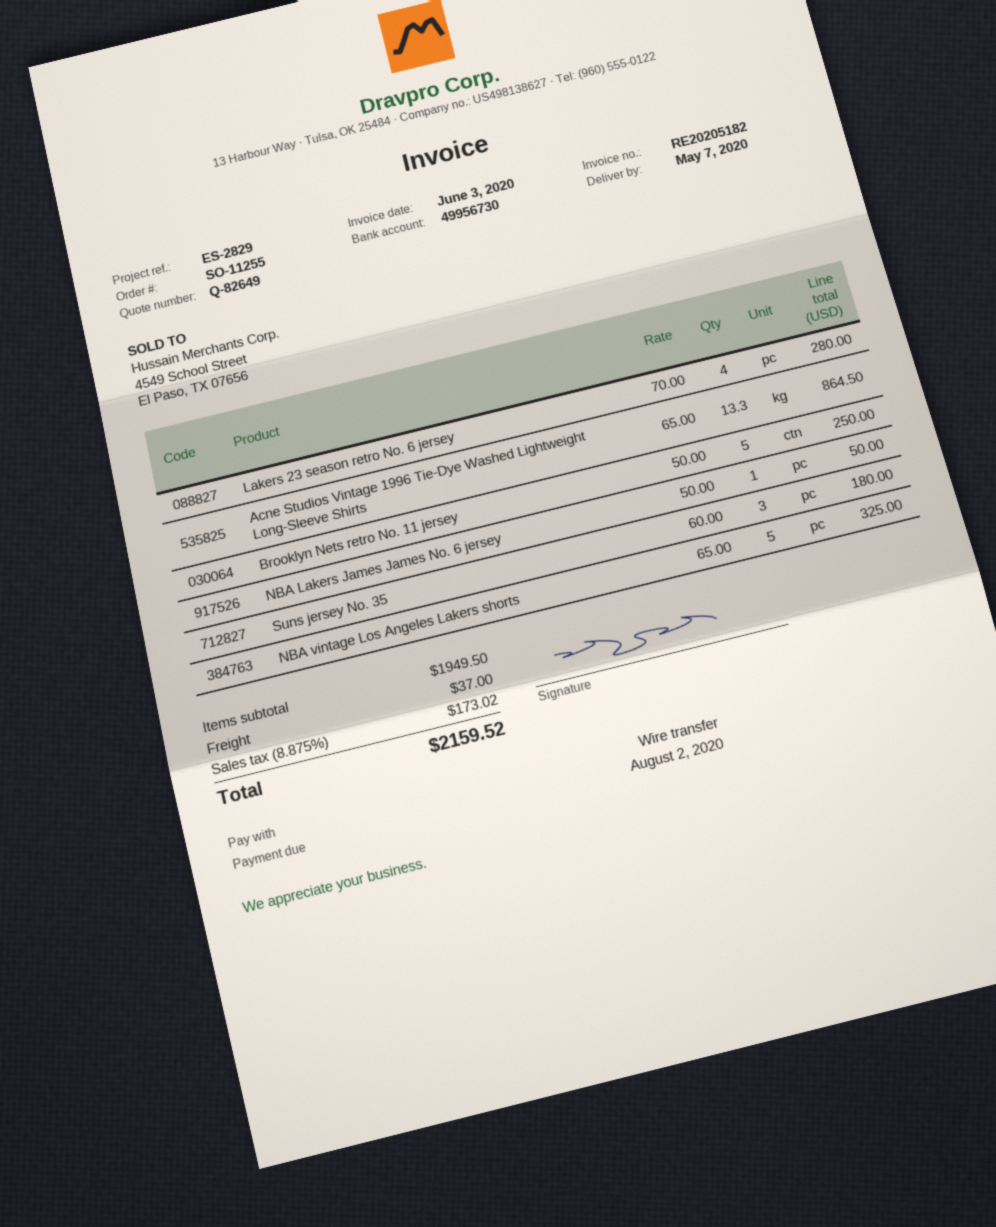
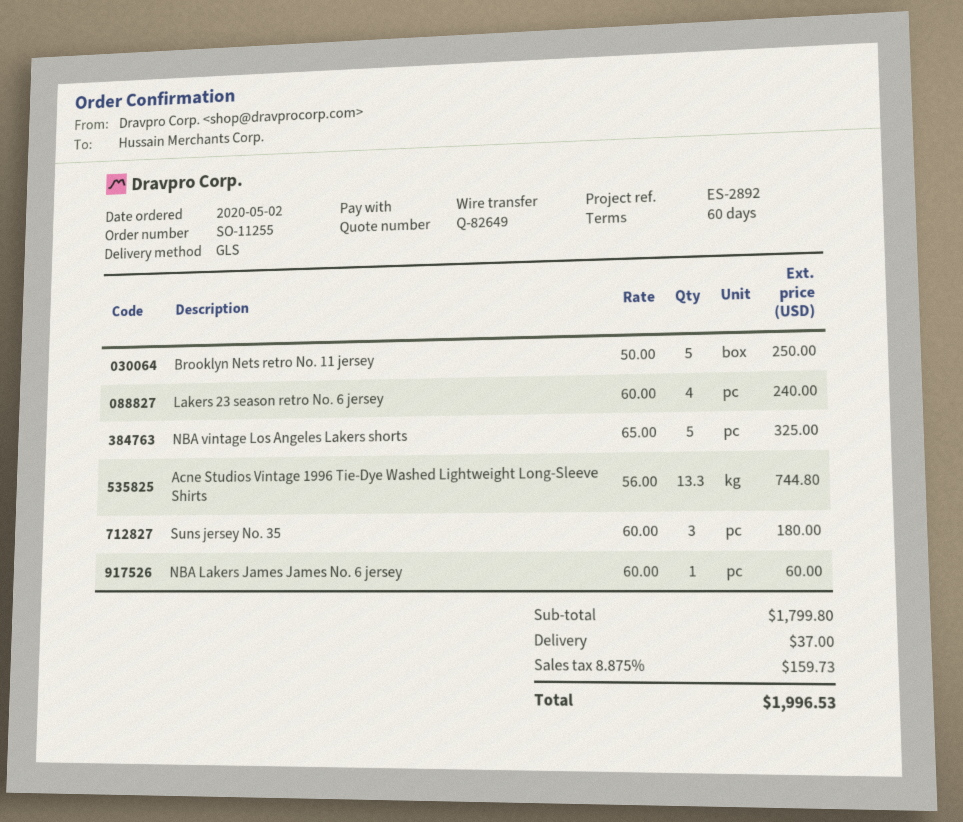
reference: ES-2829 -> ES-2892
Lakers 23 season retro No. 6 jersey: 4 x 70.00 = 280.00 -> 4 x 60.00 = 240.00
Acne Studios Vintage 1996 Tie-Dye Washed Lightweight Long-Sleeve Shirts: 13.3 x 65.00 = 864.50 -> 13.3 x 56.00 = 744.80
NBA Lakers James James No. 6 jersey: 1 x 50.00 = 50.00 -> 1 x 60.00 = 60.00
subtotal: 1949.50 -> 1799.80
tax: 8.875% = 173.02 -> 8.875% = 159.73
total: 2159.52 -> 1996.53

